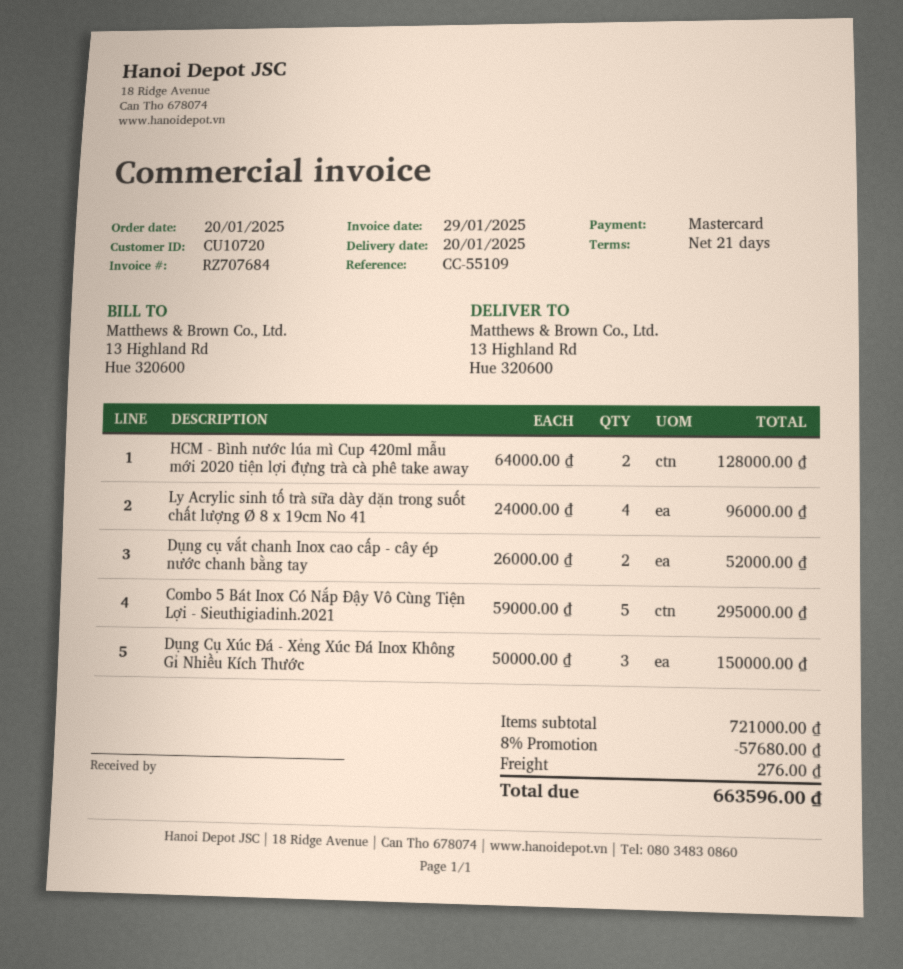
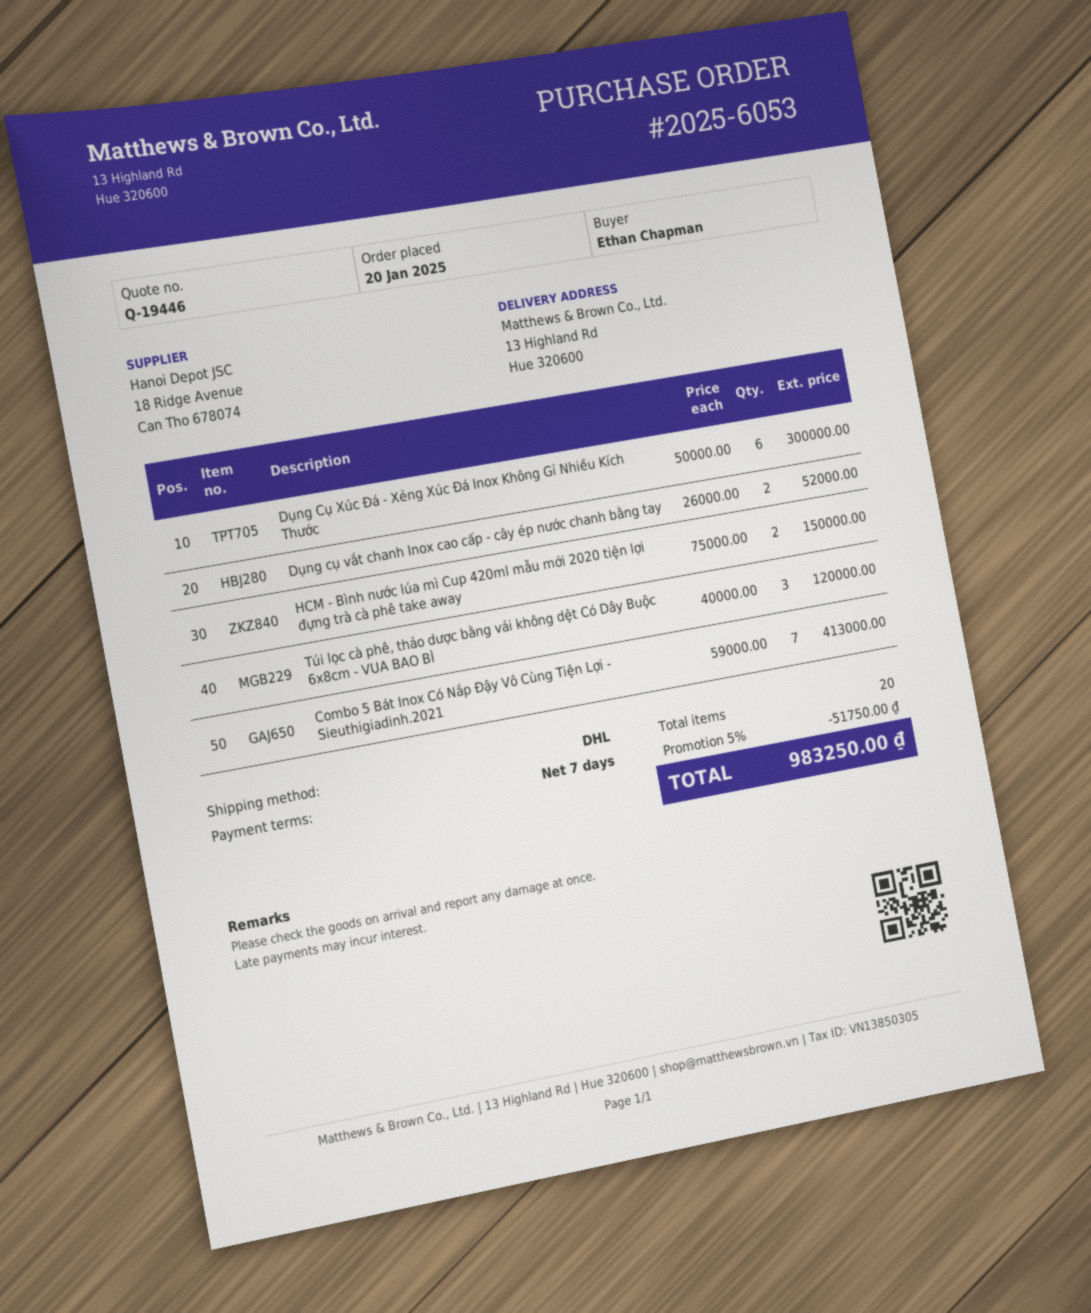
payment terms: 21 days -> 7 days
HCM - Bình nước lúa mì Cup 420ml mẫu mới 2020 tiện lợi đựng trà cà phê take away: 2 x 64000.00 = 128000.00 -> 2 x 75000.00 = 150000.00
Ly Acrylic sinh tố trà sữa dày dặn trong suốt chất lượng Ø 8 x 19cm No 41: 4 x 24000.00 = 96000.00 -> none
Combo 5 Bát Inox Có Nắp Đậy Vô Cùng Tiện Lợi - Sieuthigiadinh.2021: 5 x 59000.00 = 295000.00 -> 7 x 59000.00 = 413000.00
Dụng Cụ Xúc Đá - Xẻng Xúc Đá Inox Không Gỉ Nhiều Kích Thước: 3 x 50000.00 = 150000.00 -> 6 x 50000.00 = 300000.00
Túi lọc cà phê, thảo dược bằng vải không dệt Có Dây Buộc 6x8cm - VUA BAO BÌ: none -> 3 x 40000.00 = 120000.00
discount: 8% = 57680.00 -> 5% = 51750.00
shipping: 276.00 -> none
total: 663596.00 -> 983250.00

